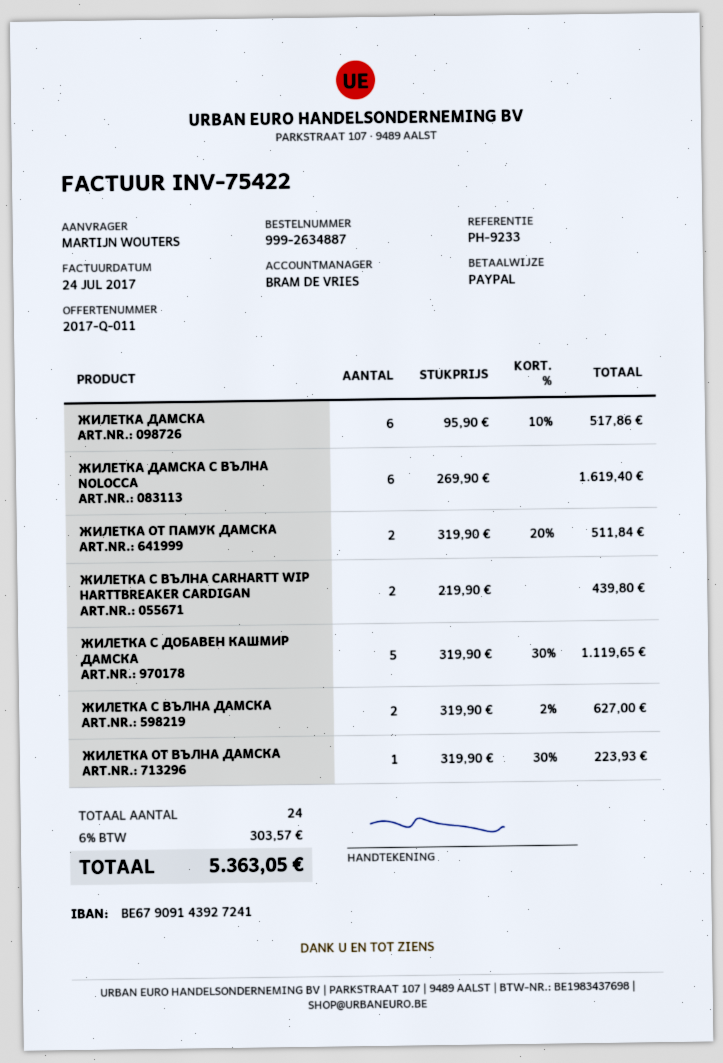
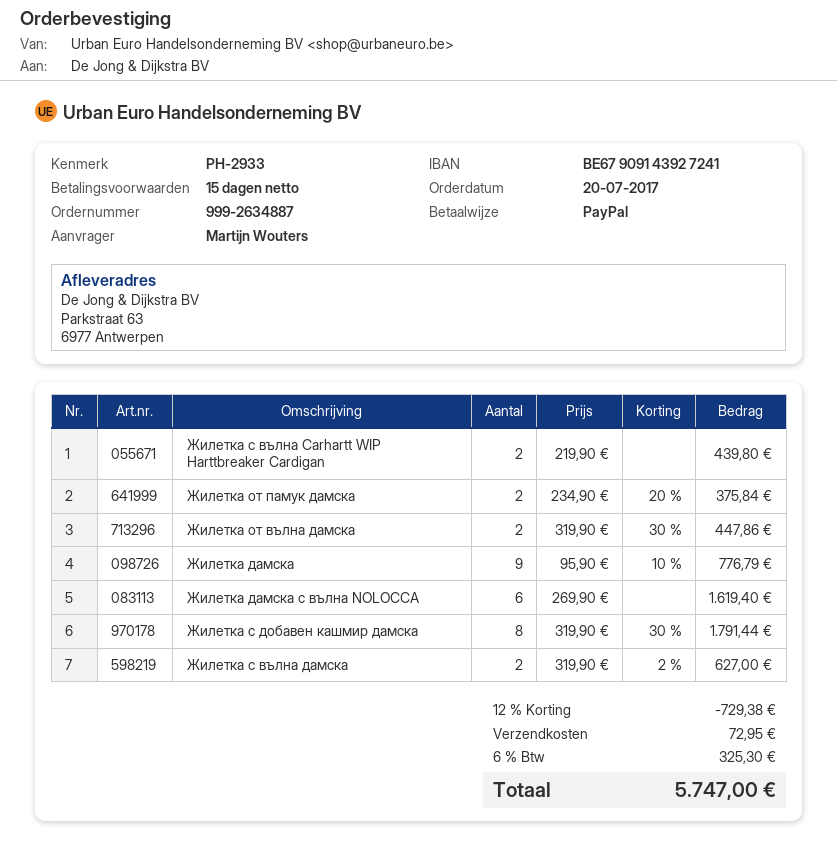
reference: PH-9233 -> PH-2933
ЖИЛЕТКА ДАМСКА: 6 x 95.90 - 10% = 517.86 -> 9 x 95.90 - 10% = 776.79
ЖИЛЕТКА ОТ ПАМУК ДАМСКА: 2 x 319.90 - 20% = 511.84 -> 2 x 234.90 - 20% = 375.84
ЖИЛЕТКА С ДОБАВЕН КАШМИР ДАМСКА: 5 x 319.90 - 30% = 1119.65 -> 8 x 319.90 - 30% = 1791.44
ЖИЛЕТКА ОТ ВЪЛНА ДАМСКА: 1 x 319.90 - 30% = 223.93 -> 2 x 319.90 - 30% = 447.86
discount: none -> 12% = 729.38
shipping: none -> 72.95
tax: 6% = 303.57 -> 6% = 325.30
total: 5363.05 -> 5747.00

